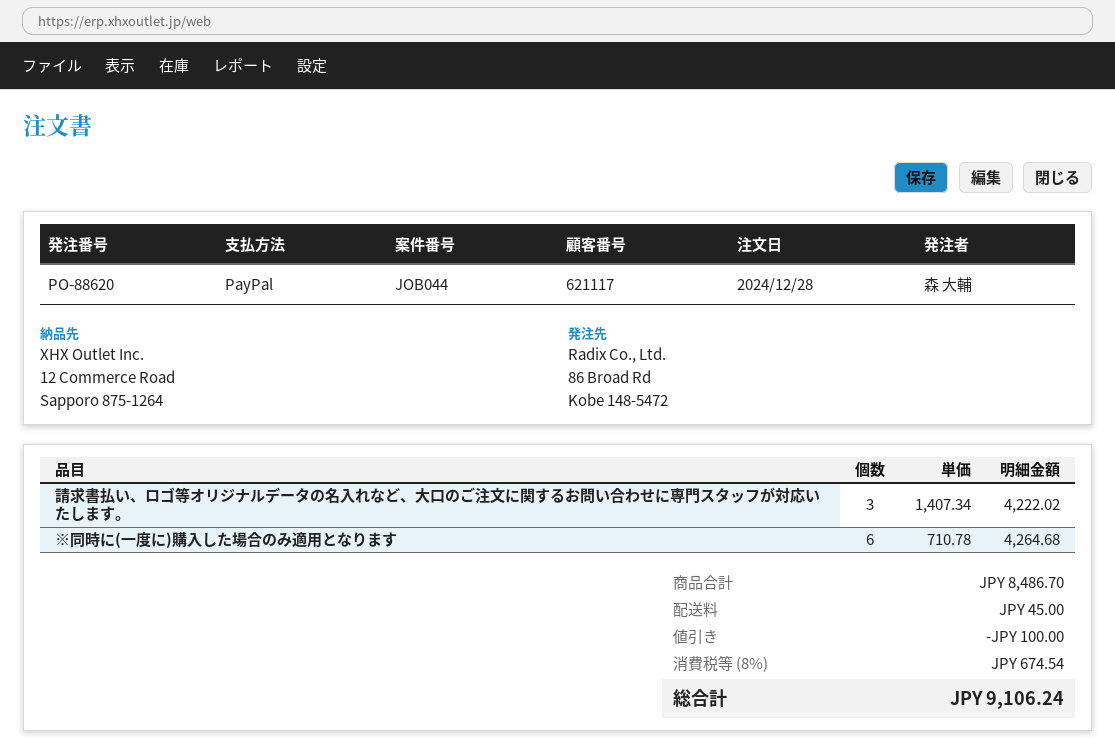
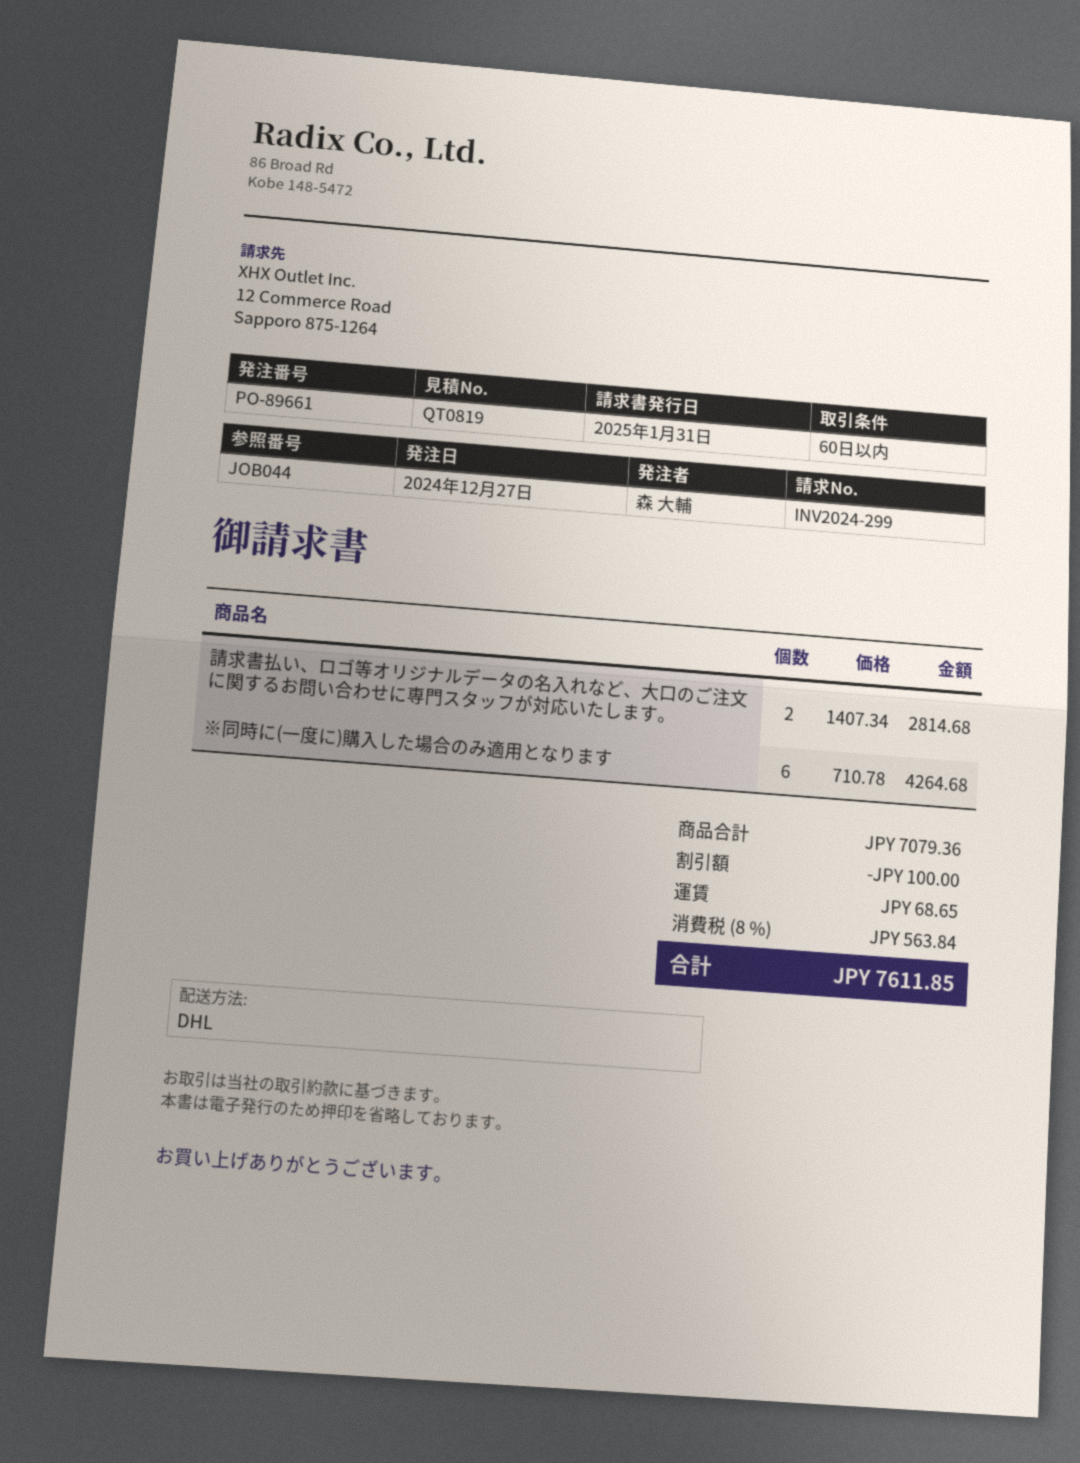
order number: PO-88620 -> PO-89661
order date: 2024-12-28 -> 2024-12-27
請求書払い、ロゴ等オリジナルデータの名入れなど、大口のご注文に関するお問い合わせに専門スタッフが対応いたします。: 3 x 1407.34 = 4222.02 -> 2 x 1407.34 = 2814.68
subtotal: 8486.70 -> 7079.36
shipping: 45.00 -> 68.65
tax: 8% = 674.54 -> 8% = 563.84
total: 9106.24 -> 7611.85

